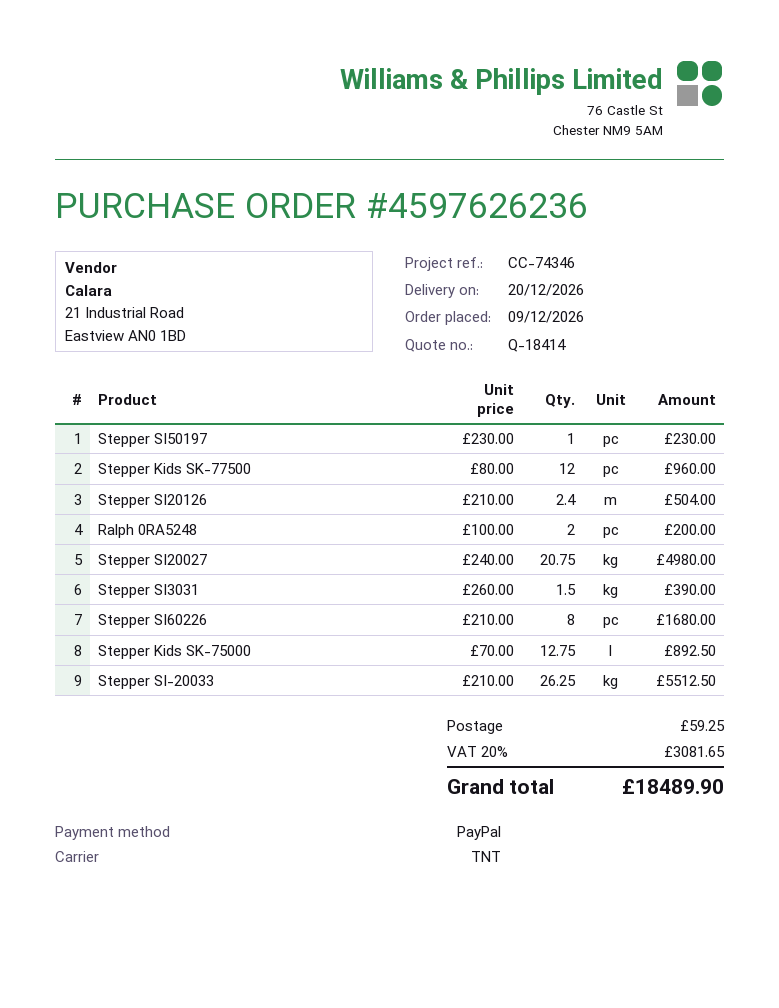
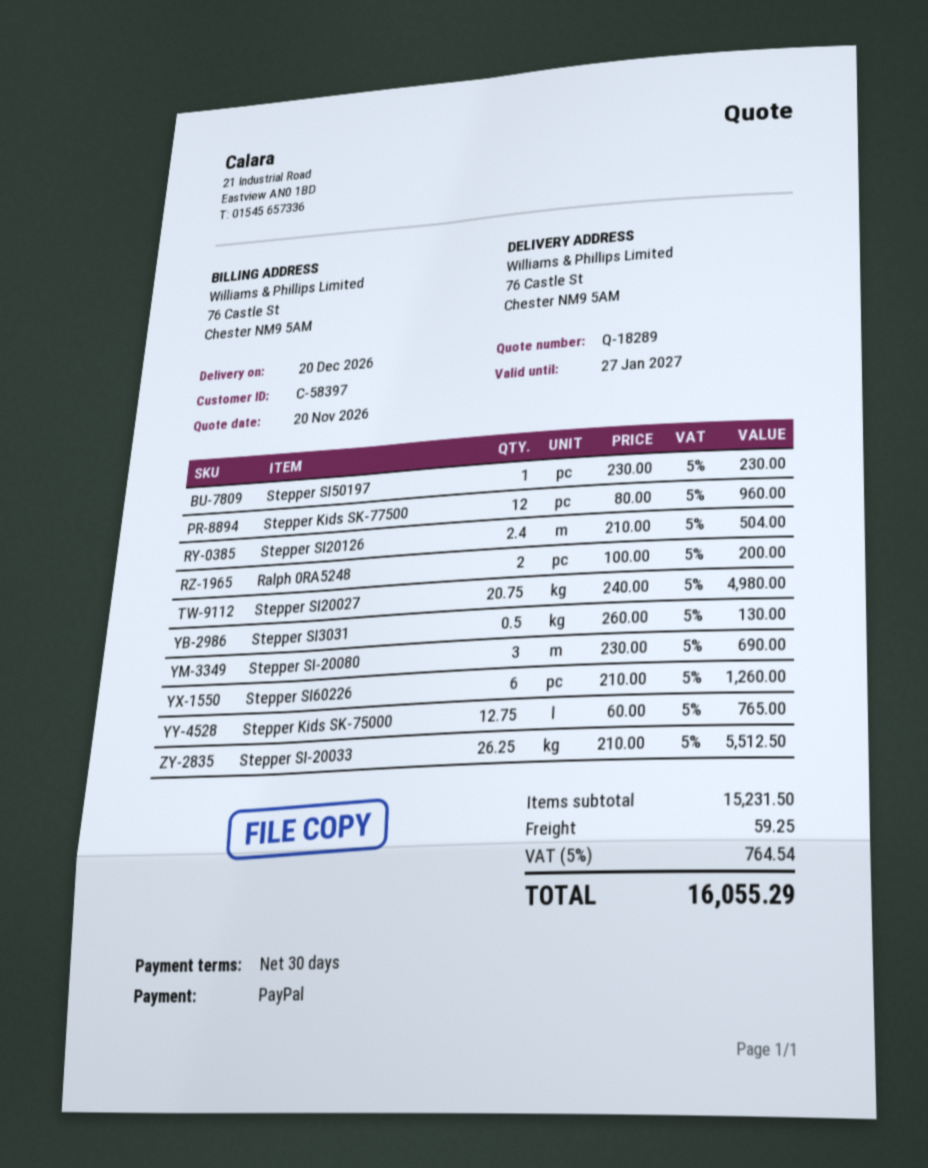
quote number: Q-18414 -> Q-18289
Stepper SI3031: 1.5 x 260.00 = 390.00 -> 0.5 x 260.00 = 130.00
Stepper SI60226: 8 x 210.00 = 1680.00 -> 6 x 210.00 = 1260.00
Stepper Kids SK-75000: 12.75 x 70.00 = 892.50 -> 12.75 x 60.00 = 765.00
Stepper SI-20080: none -> 3 x 230.00 = 690.00
tax: 20% = 3081.65 -> 5% = 764.54
total: 18489.90 -> 16055.29

